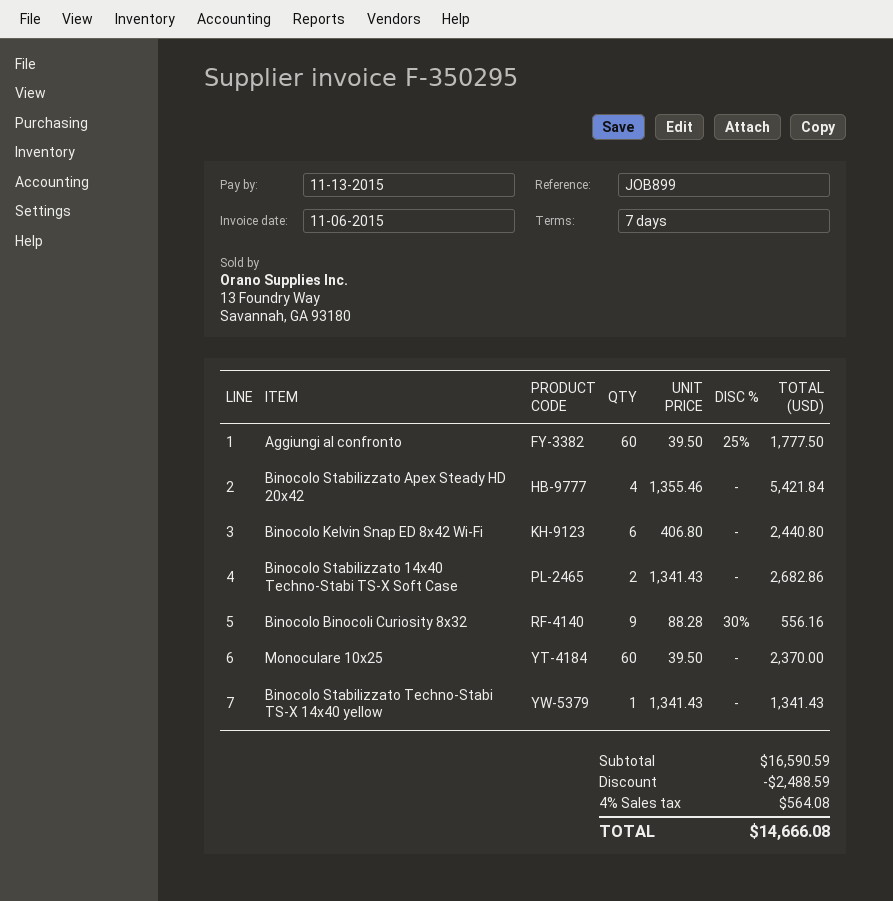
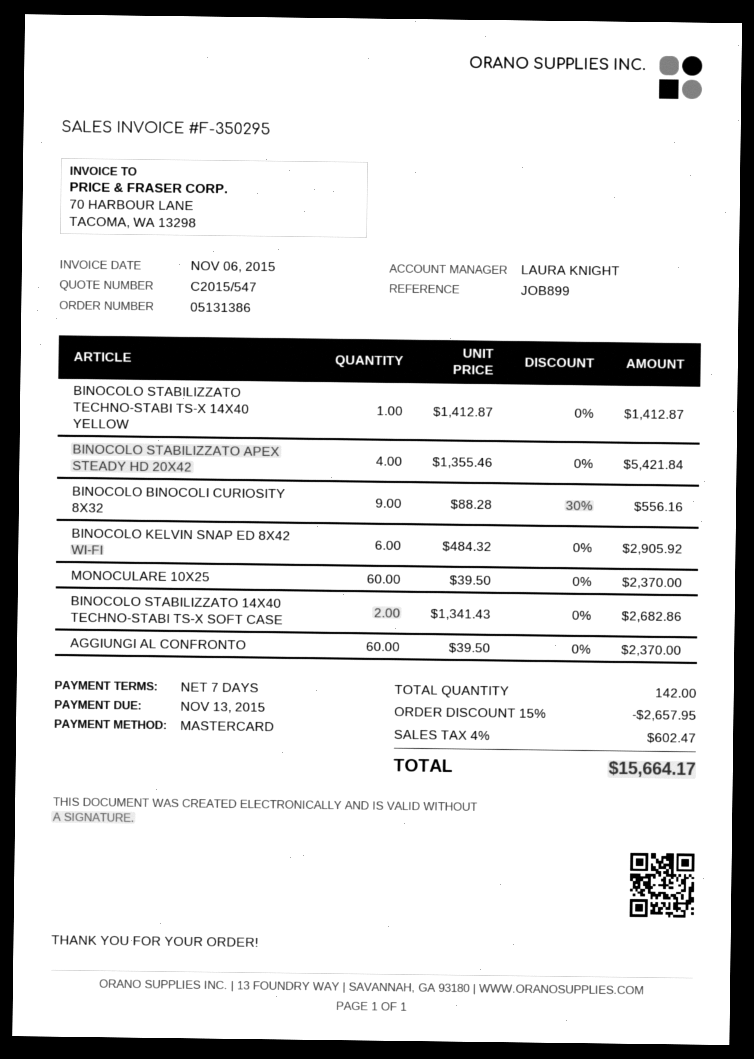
Aggiungi al confronto: 60 x 39.50 - 25% = 1777.50 -> 60 x 39.50 = 2370.00
Binocolo Kelvin Snap ED 8x42 Wi-Fi: 6 x 406.80 = 2440.80 -> 6 x 484.32 = 2905.92
Binocolo Stabilizzato Techno-Stabi TS-X 14x40 yellow: 1 x 1341.43 = 1341.43 -> 1 x 1412.87 = 1412.87
discount: 2488.59 -> 2657.95
tax: 4% = 564.08 -> 4% = 602.47
total: 14666.08 -> 15664.17

